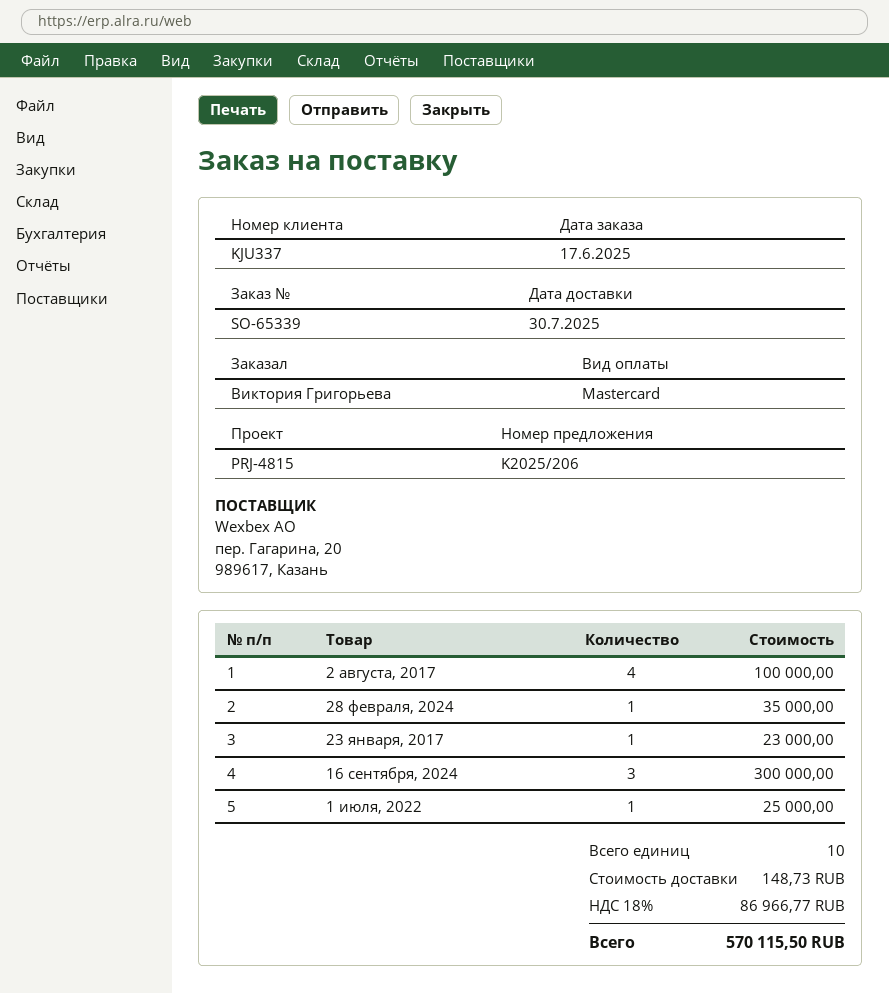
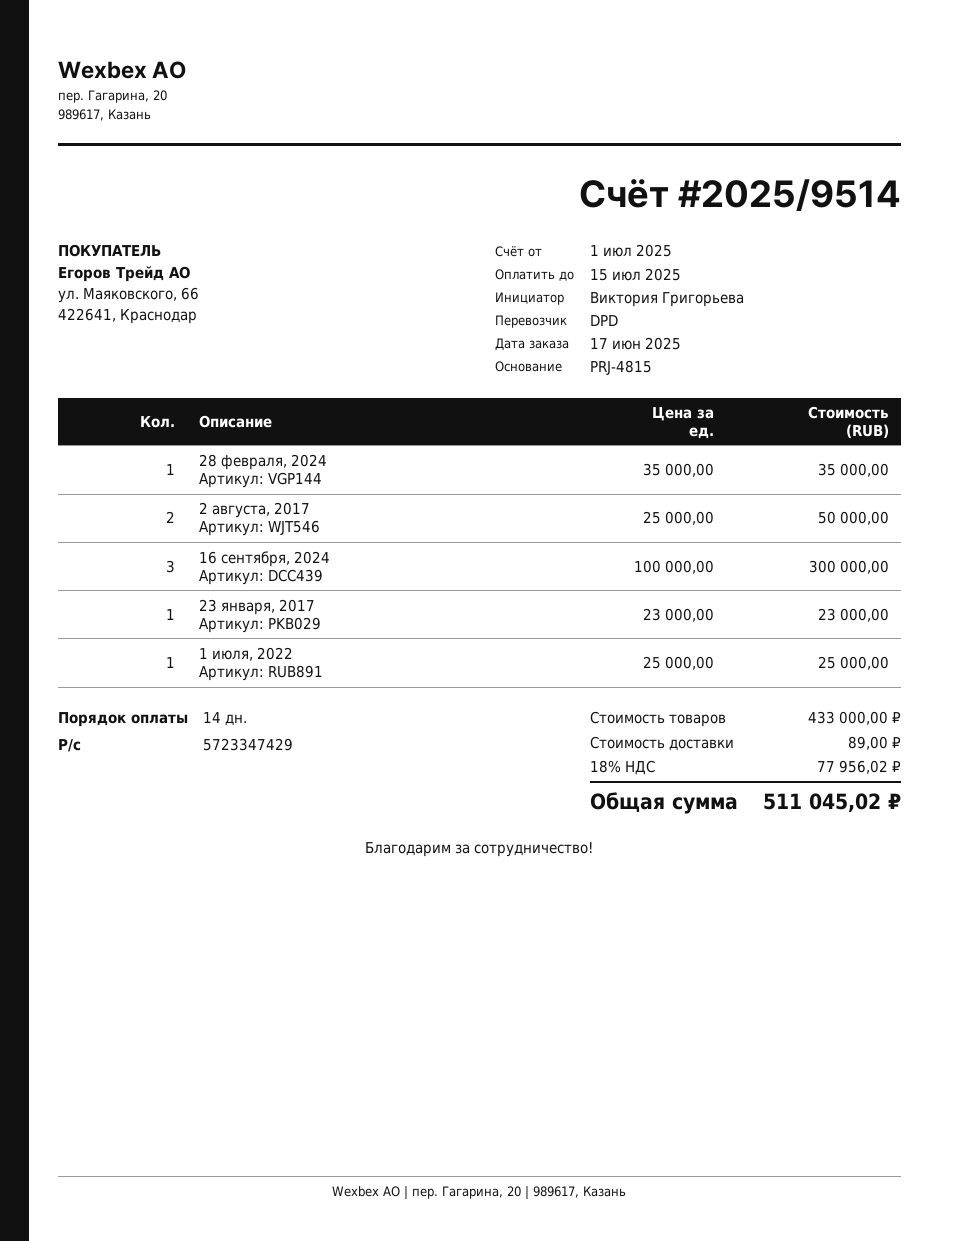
2 августа, 2017: 4 for 100000.00 -> 2 for 50000.00
shipping: 148.73 -> 89.00
tax: 18% = 86966.77 -> 18% = 77956.02
total: 570115.50 -> 511045.02

